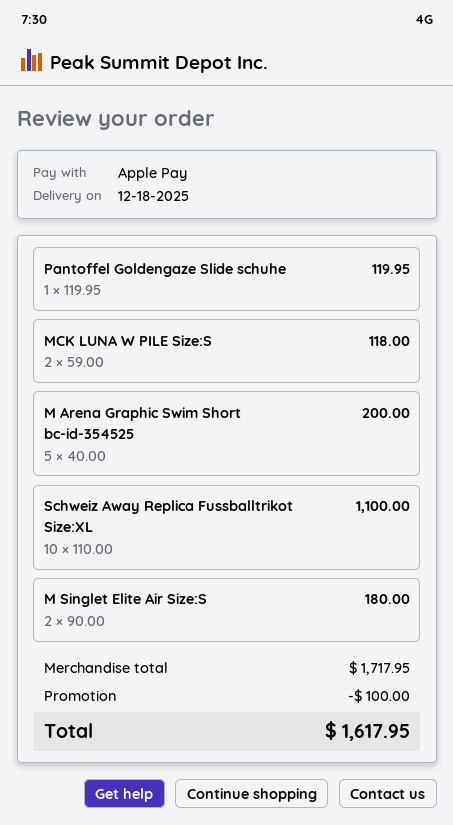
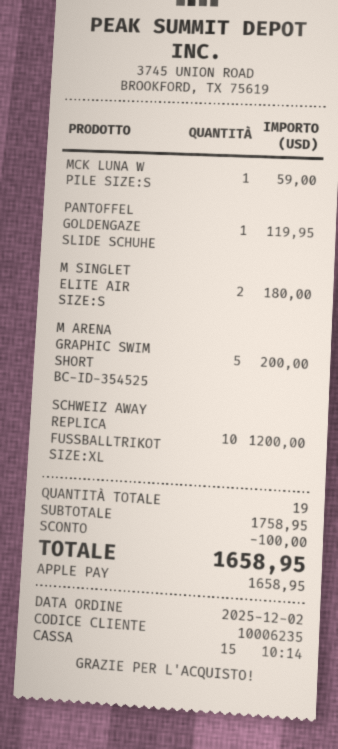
MCK LUNA W PILE Size:S: 2 for 118.00 -> 1 for 59.00
Schweiz Away Replica Fussballtrikot Size:XL: 10 for 1100.00 -> 10 for 1200.00
subtotal: 1717.95 -> 1758.95
total: 1617.95 -> 1658.95

